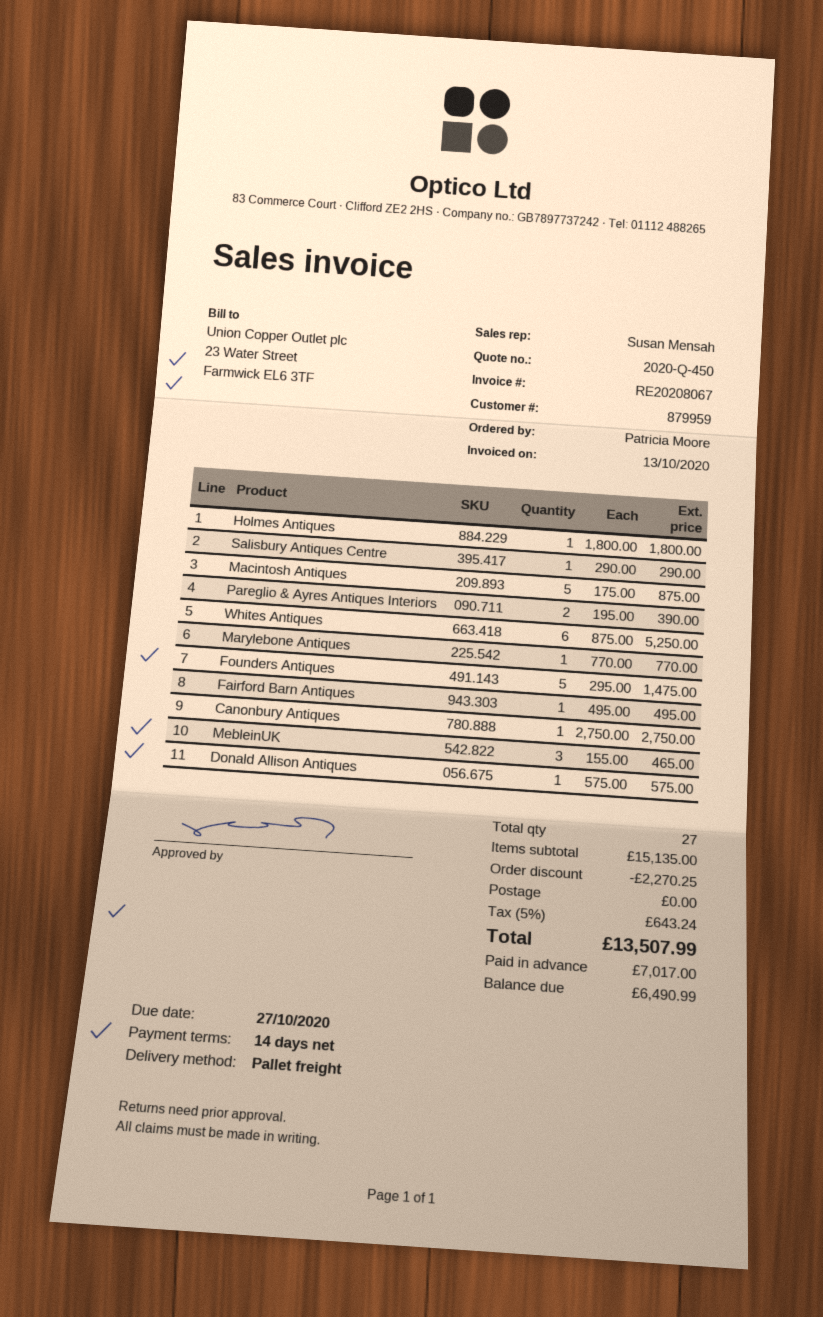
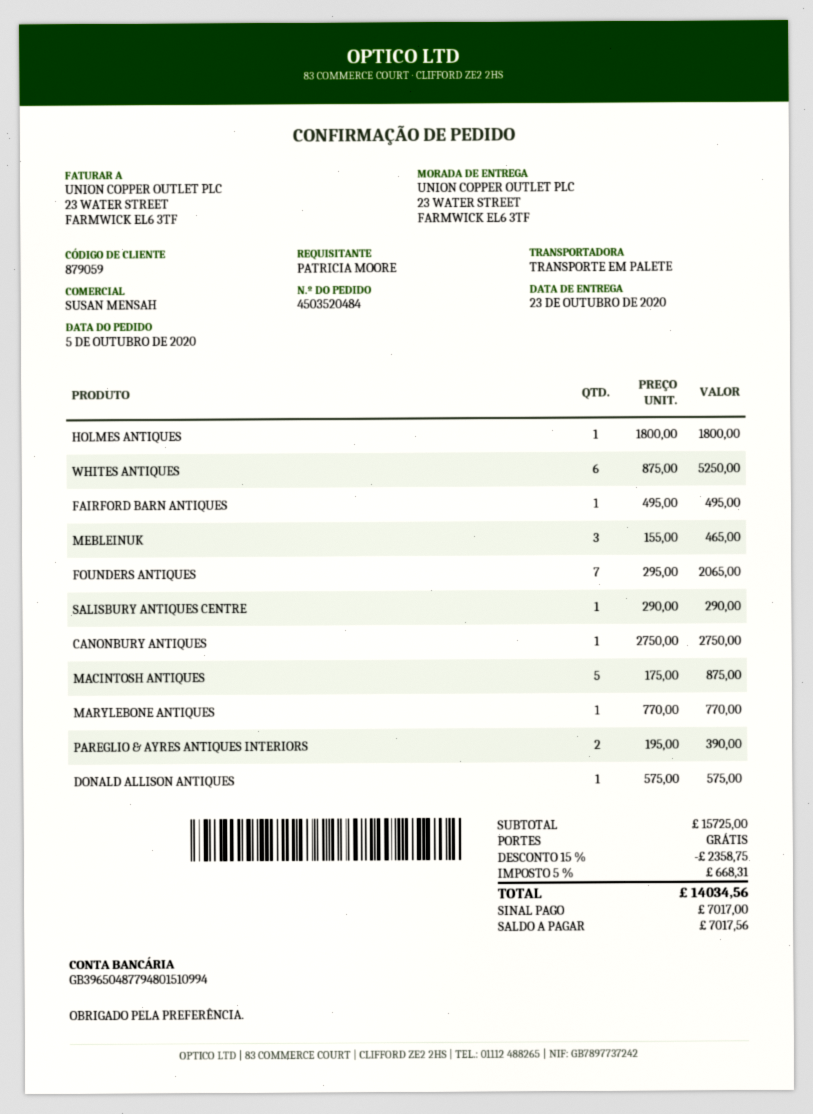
customer number: 879959 -> 879059
Founders Antiques: 5 x 295.00 = 1475.00 -> 7 x 295.00 = 2065.00
subtotal: 15135.00 -> 15725.00
discount: 2270.25 -> 2358.75
tax: 5% = 643.24 -> 5% = 668.31
total: 13507.99 -> 14034.56
balance: 6490.99 -> 7017.56

